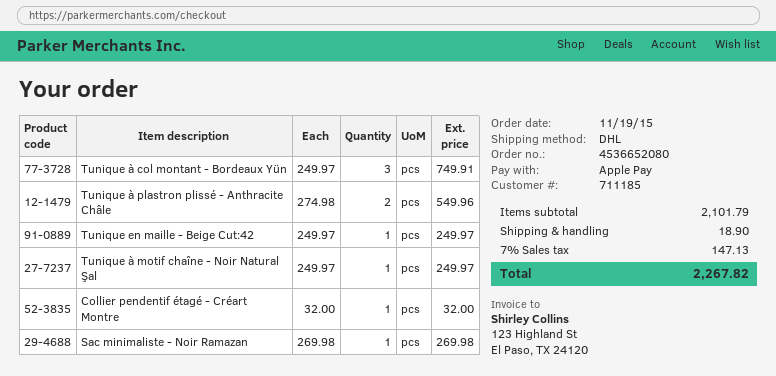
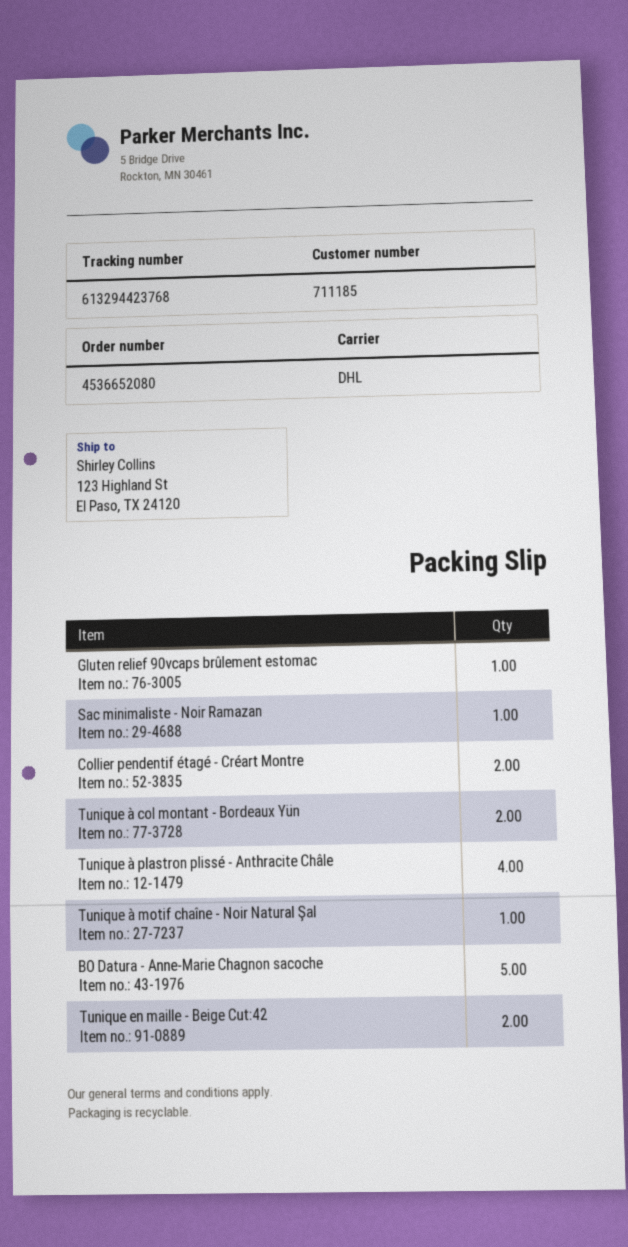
Tunique à col montant - Bordeaux Yün: 3 -> 2
Tunique à plastron plissé - Anthracite Châle: 2 -> 4
Tunique en maille - Beige Cut:42: 1 -> 2
Collier pendentif étagé - Créart Montre: 1 -> 2
Gluten relief 90vcaps brûlement estomac: none -> 1
BO Datura - Anne-Marie Chagnon sacoche: none -> 5

